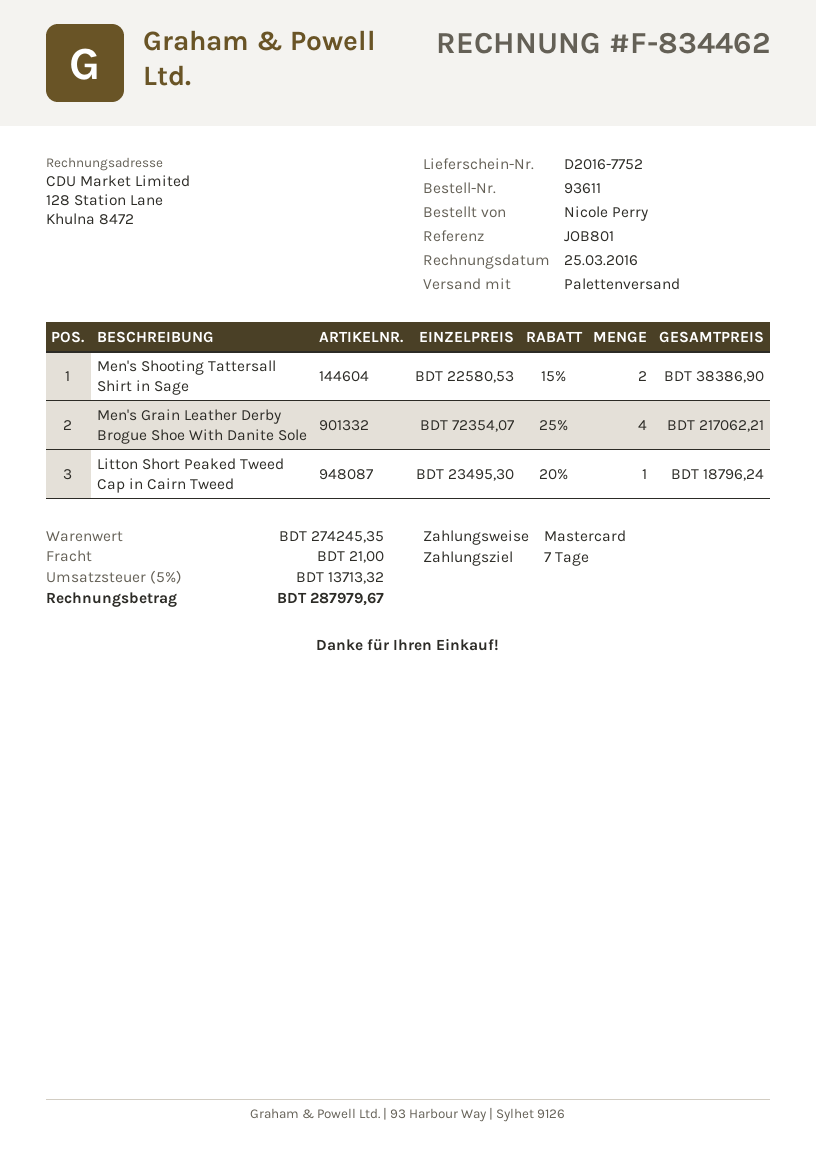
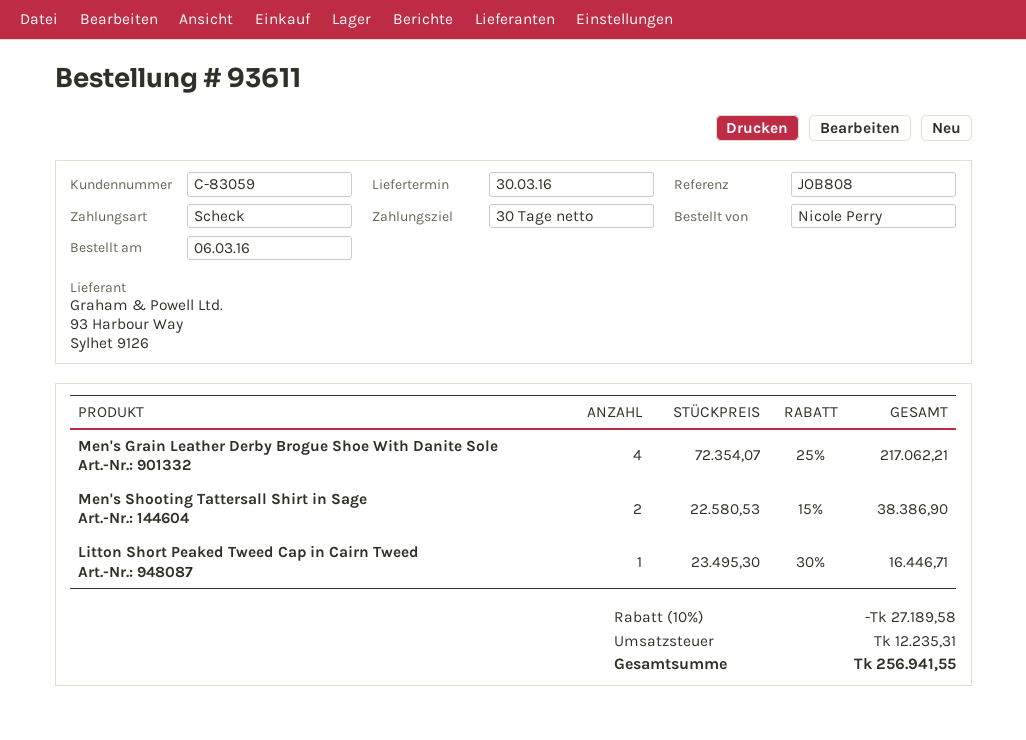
payment terms: 7 days -> 30 days
reference: JOB801 -> JOB808
payment method: Mastercard -> cheque
Litton Short Peaked Tweed Cap in Cairn Tweed: 1 x 23495.30 - 20% = 18796.24 -> 1 x 23495.30 - 30% = 16446.71
discount: none -> 10% = 27189.58
shipping: 21.00 -> none
tax: 13713.32 -> 12235.31
total: 287979.67 -> 256941.55

